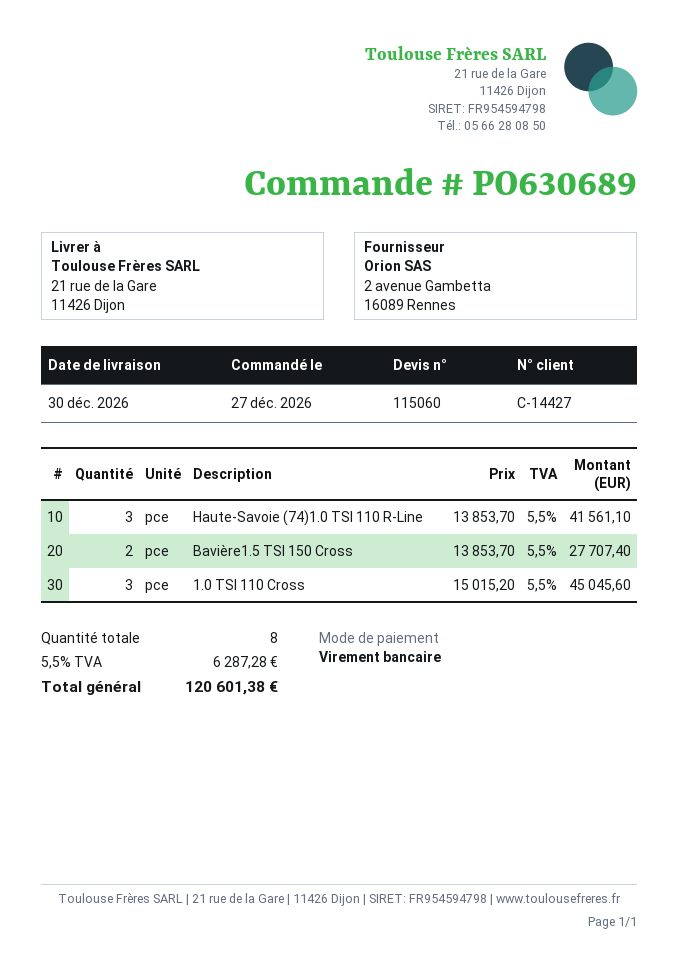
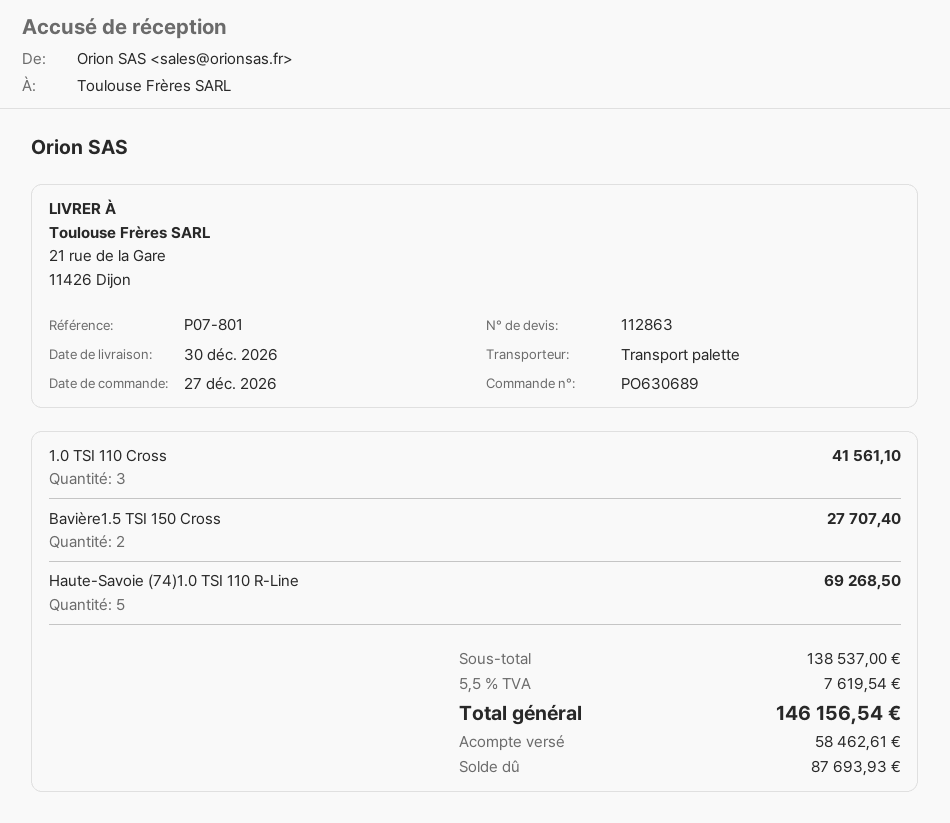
quote number: 115060 -> 112863
Haute-Savoie (74)1.0 TSI 110 R-Line: 3 for 41561.10 -> 5 for 69268.50
1.0 TSI 110 Cross: 3 for 45045.60 -> 3 for 41561.10
tax: 5.5% = 6287.28 -> 5.5% = 7619.54
total: 120601.38 -> 146156.54

